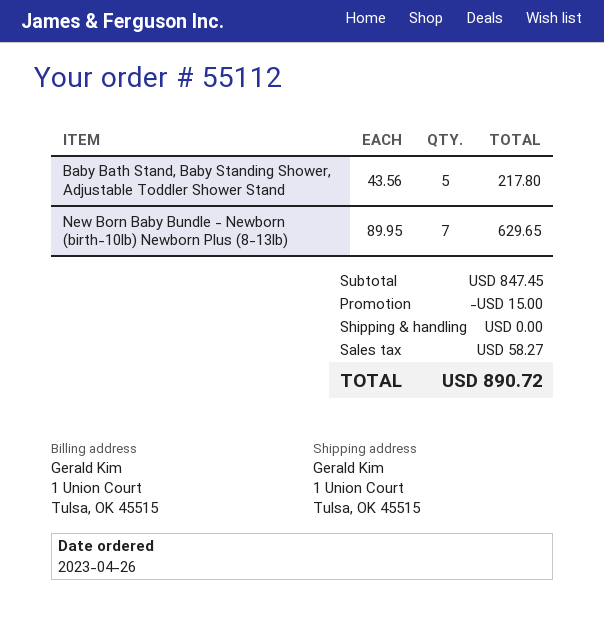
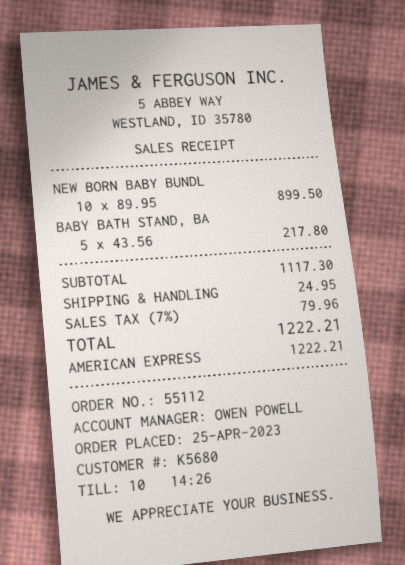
order date: 2023-04-26 -> 2023-04-25
New Born Baby Bundle - Newborn (birth-10lb) Newborn Plus (8-13lb): 7 x 89.95 = 629.65 -> 10 x 89.95 = 899.50
subtotal: 847.45 -> 1117.30
discount: 15.00 -> none
shipping: 0.00 -> 24.95
tax: 58.27 -> 79.96
total: 890.72 -> 1222.21

